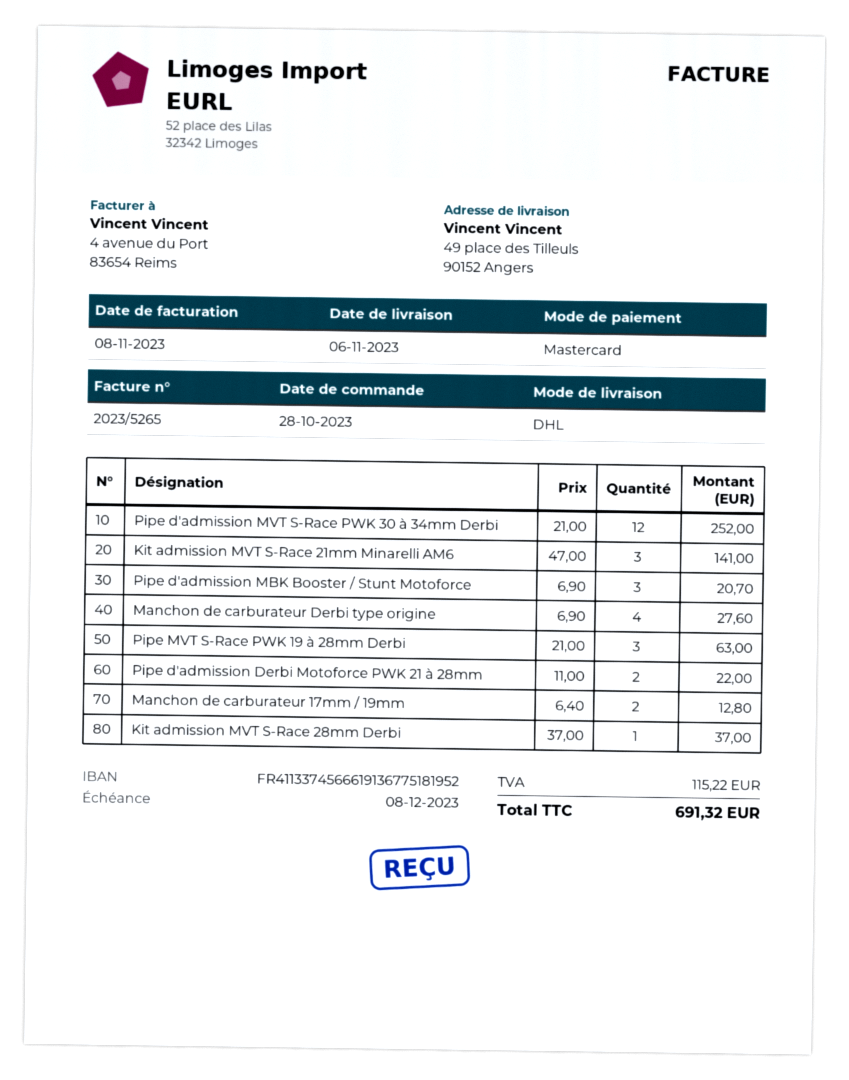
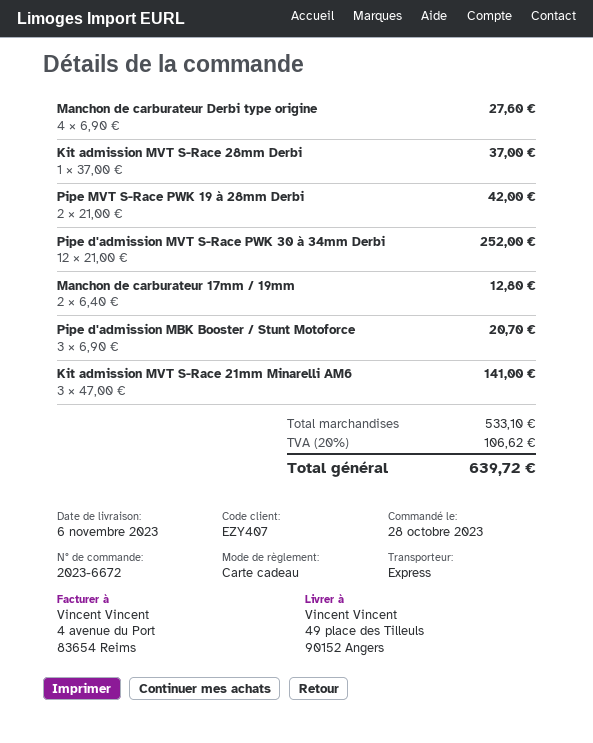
payment method: Mastercard -> gift card
shipping method: DHL -> express
Pipe MVT S-Race PWK 19 à 28mm Derbi: 3 x 21.00 = 63.00 -> 2 x 21.00 = 42.00
Pipe d'admission Derbi Motoforce PWK 21 à 28mm: 2 x 11.00 = 22.00 -> none
tax: 115.22 -> 106.62
total: 691.32 -> 639.72

